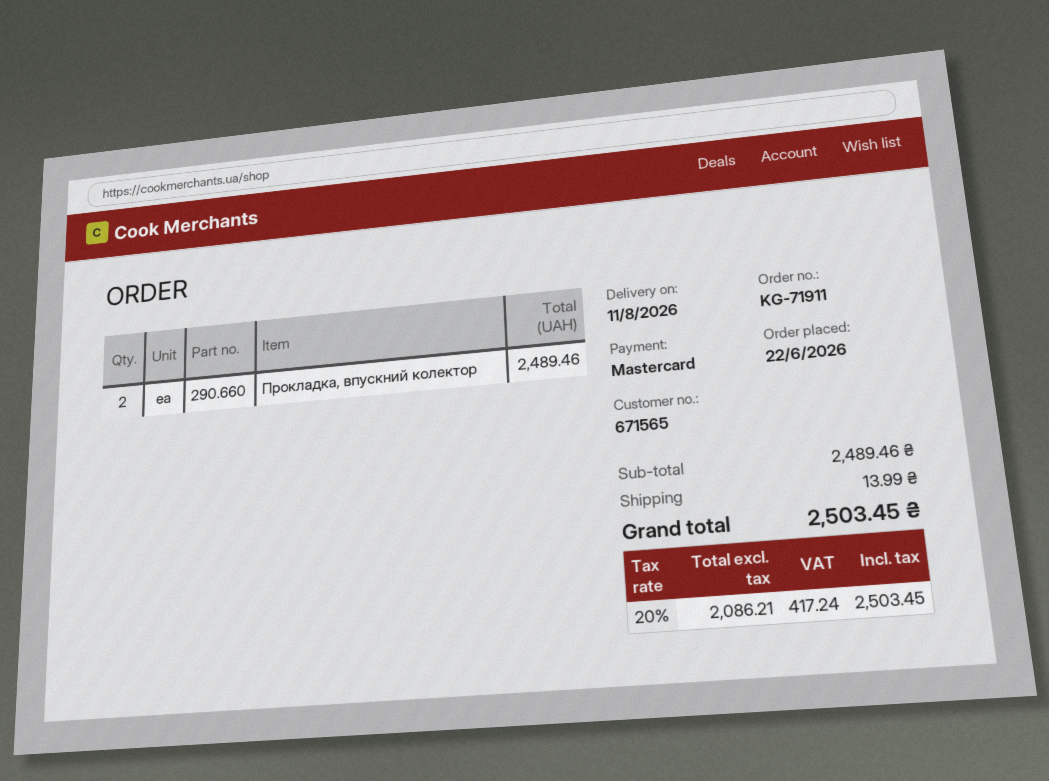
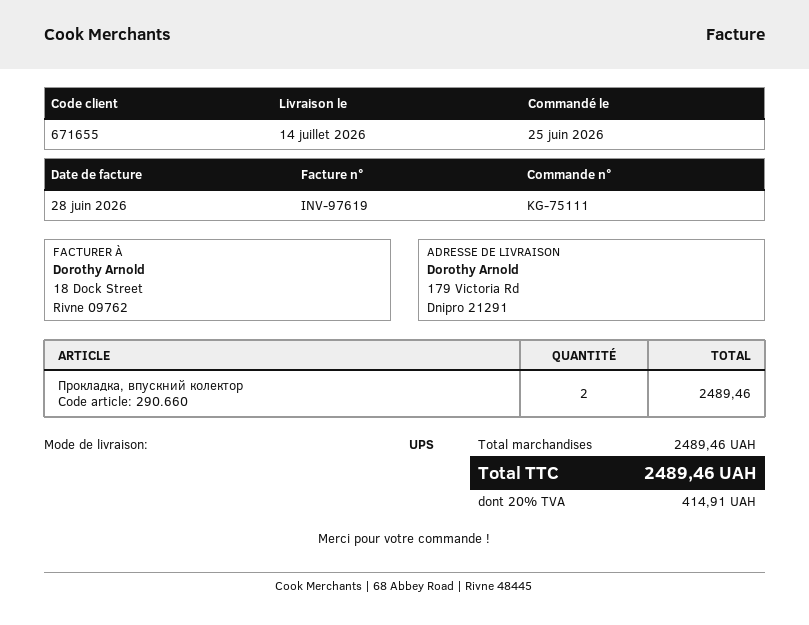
order number: KG-71911 -> KG-75111
order date: 2026-06-22 -> 2026-06-25
delivery date: 2026-08-11 -> 2026-07-14
customer number: 671565 -> 671655
shipping: 13.99 -> none
tax: 20% = 417.24 -> 20% = 414.91
total: 2503.45 -> 2489.46

